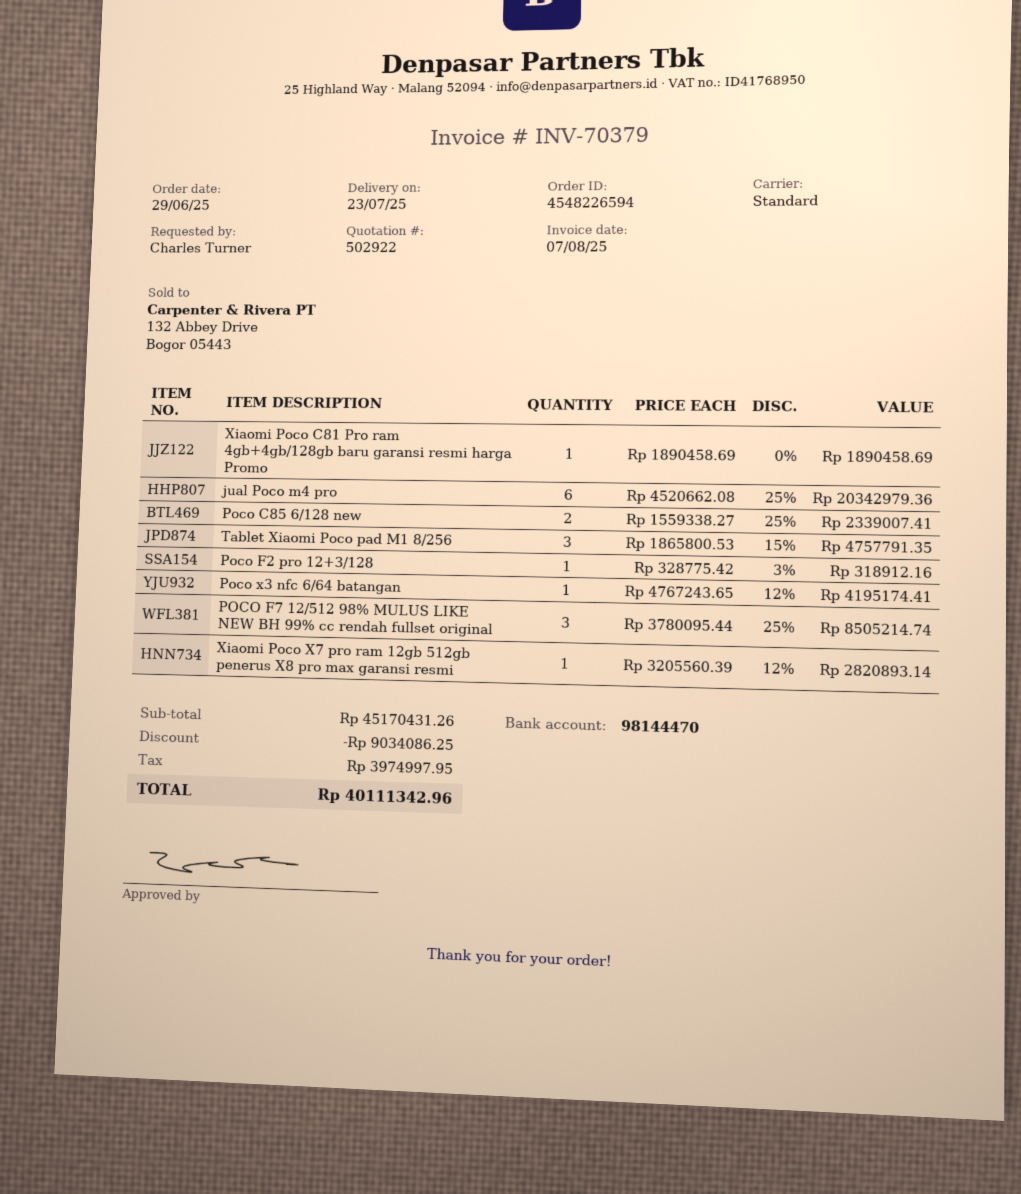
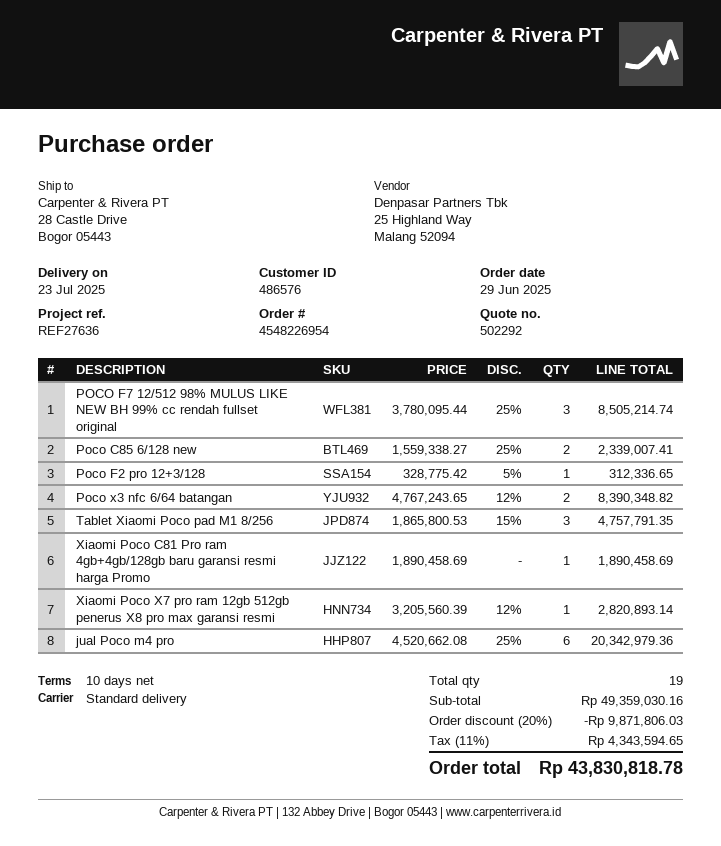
quote number: 502922 -> 502292
order number: 4548226594 -> 4548226954
Poco F2 pro 12+3/128: 1 x 328775.42 - 3% = 318912.16 -> 1 x 328775.42 - 5% = 312336.65
Poco x3 nfc 6/64 batangan: 1 x 4767243.65 - 12% = 4195174.41 -> 2 x 4767243.65 - 12% = 8390348.82
subtotal: 45170431.26 -> 49359030.16
discount: 9034086.25 -> 9871806.03
tax: 3974997.95 -> 4343594.65
total: 40111342.96 -> 43830818.78

